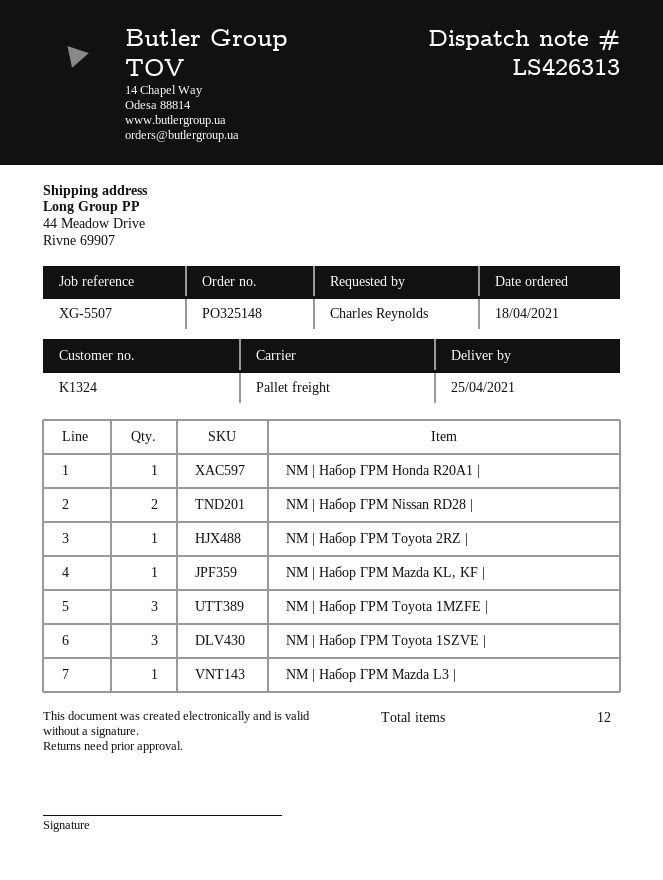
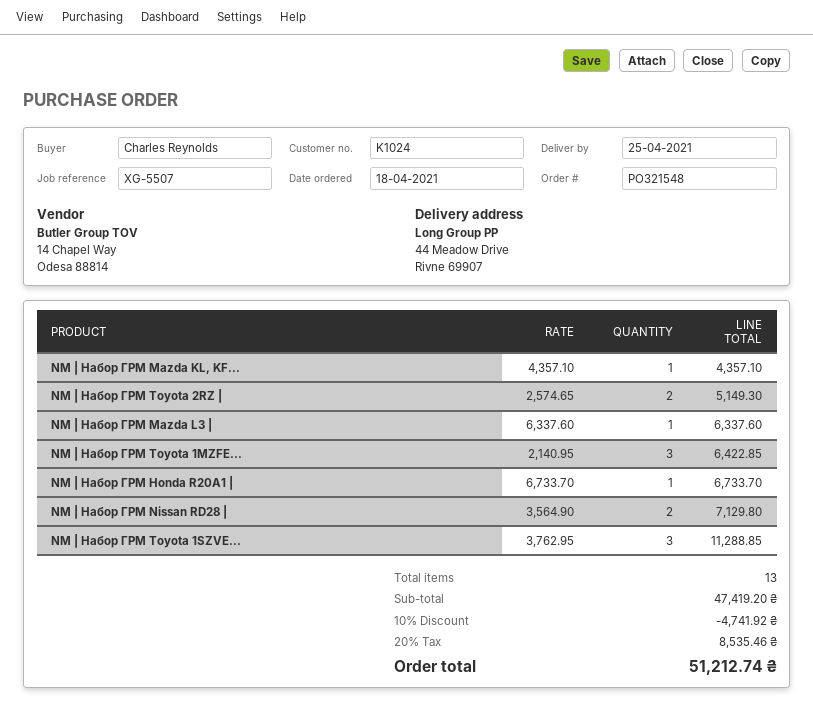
order number: PO325148 -> PO321548
customer number: K1324 -> K1024
NM | Набор ГРМ Toyota 2RZ |: 1 -> 2
total quantity: 12 -> 13

